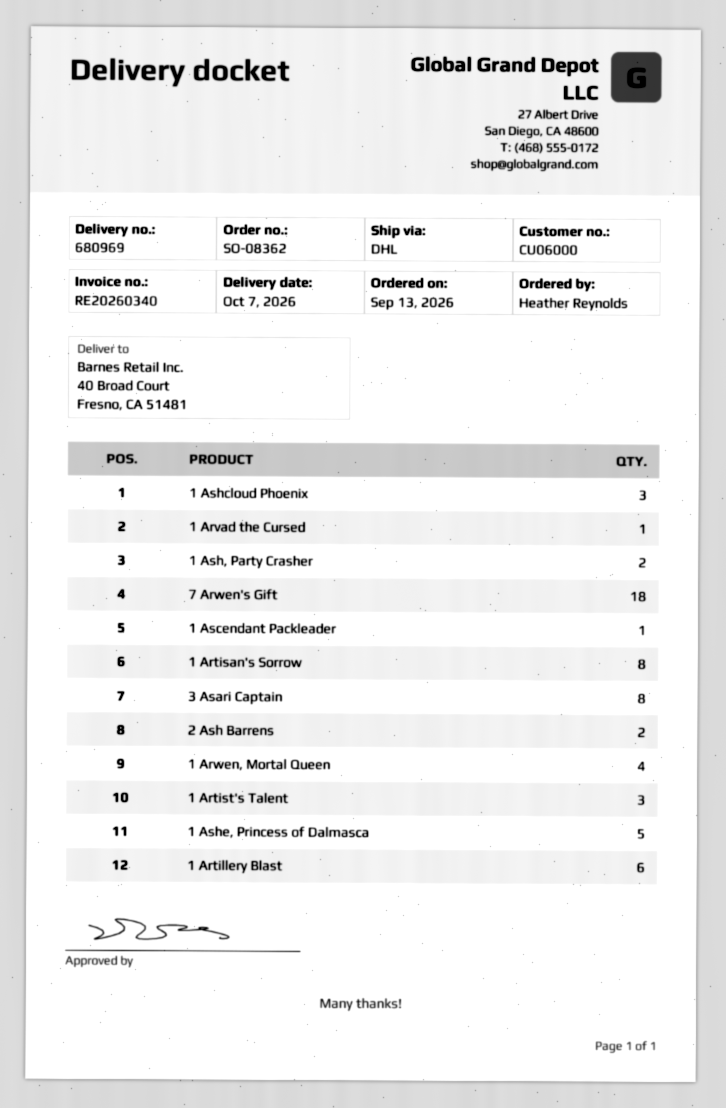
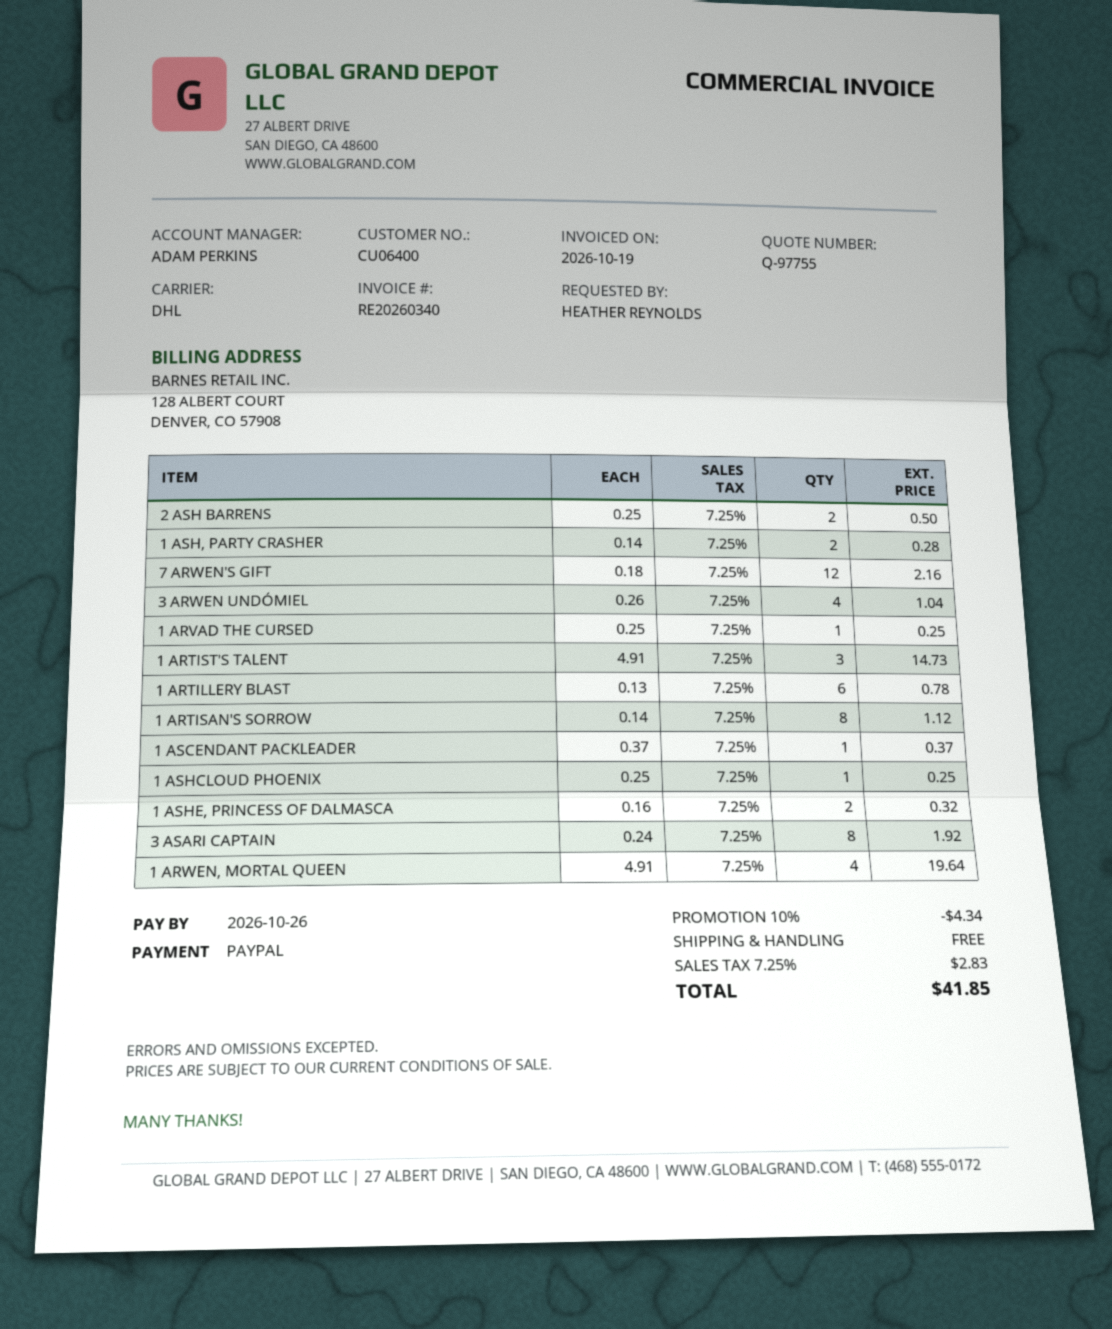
customer number: CU06000 -> CU06400
1 Ashcloud Phoenix: 3 -> 1
7 Arwen's Gift: 18 -> 12
1 Ashe, Princess of Dalmasca: 5 -> 2
3 ARWEN UNDÓMIEL: none -> 4

